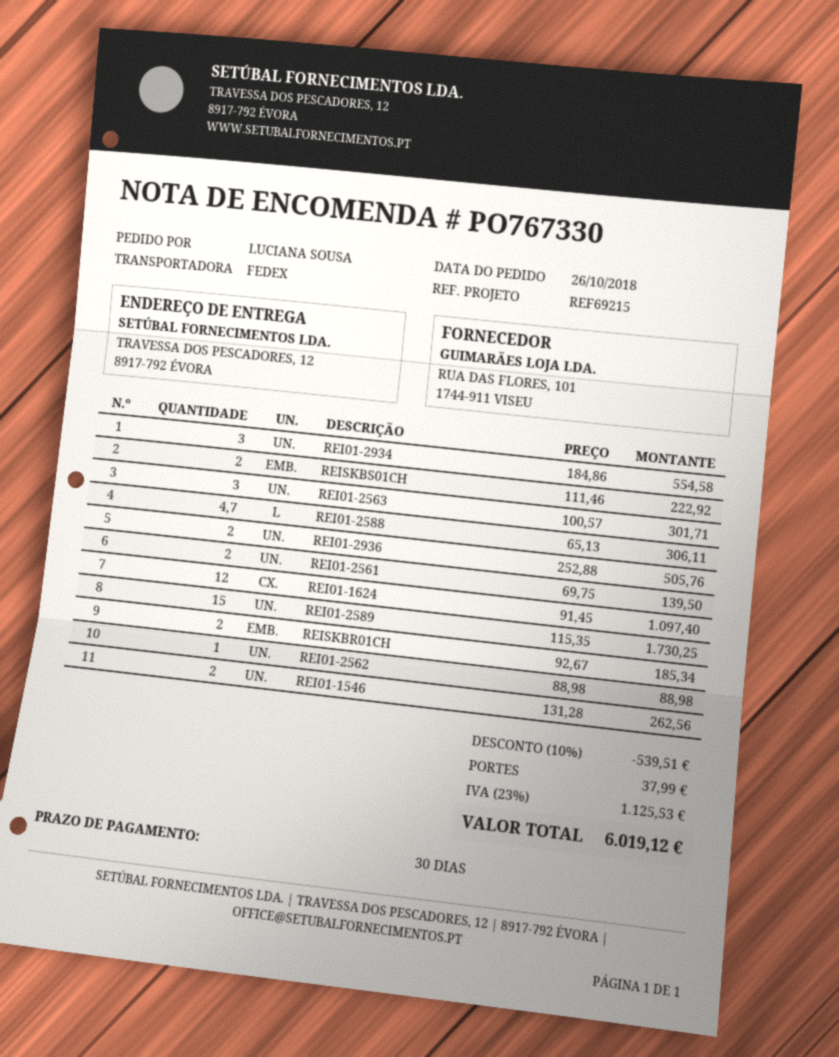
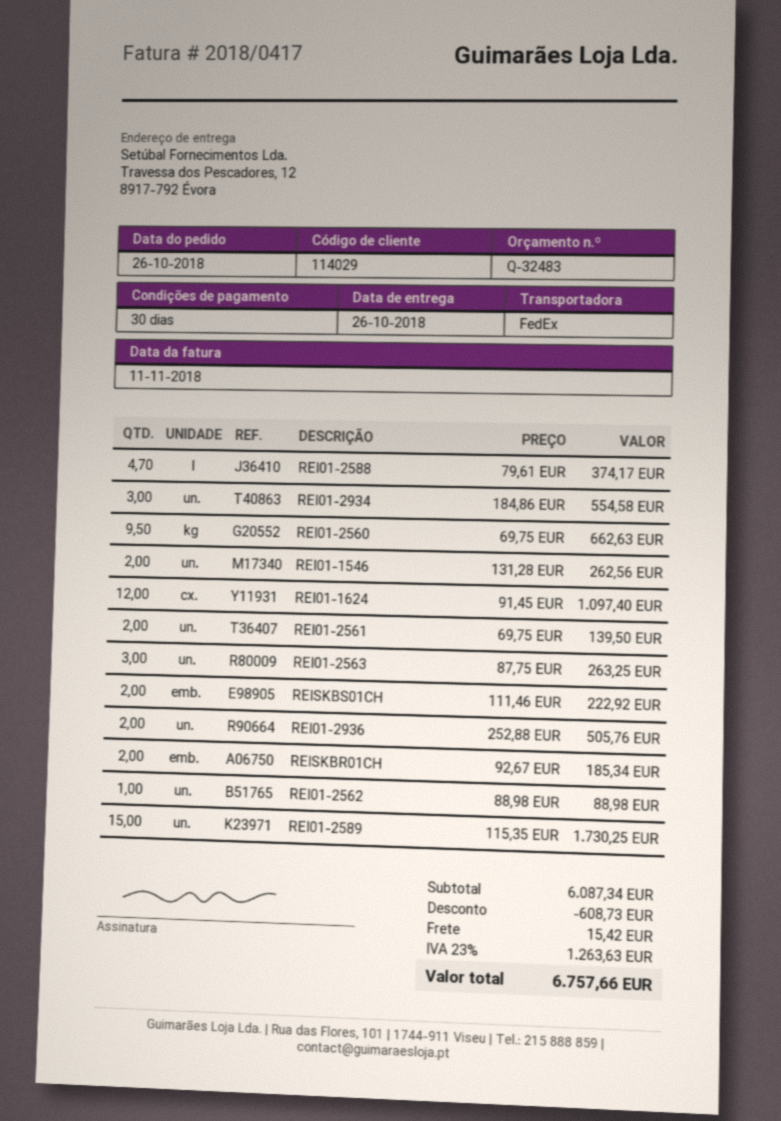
REI01-2563: 3 x 100.57 = 301.71 -> 3 x 87.75 = 263.25
REI01-2588: 4.7 x 65.13 = 306.11 -> 4.7 x 79.61 = 374.17
REI01-2560: none -> 9.5 x 69.75 = 662.63
discount: 539.51 -> 608.73
shipping: 37.99 -> 15.42
tax: 23% = 1125.53 -> 23% = 1263.63
total: 6019.12 -> 6757.66

